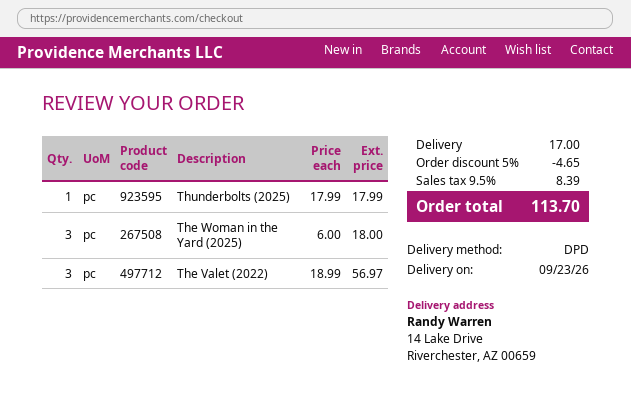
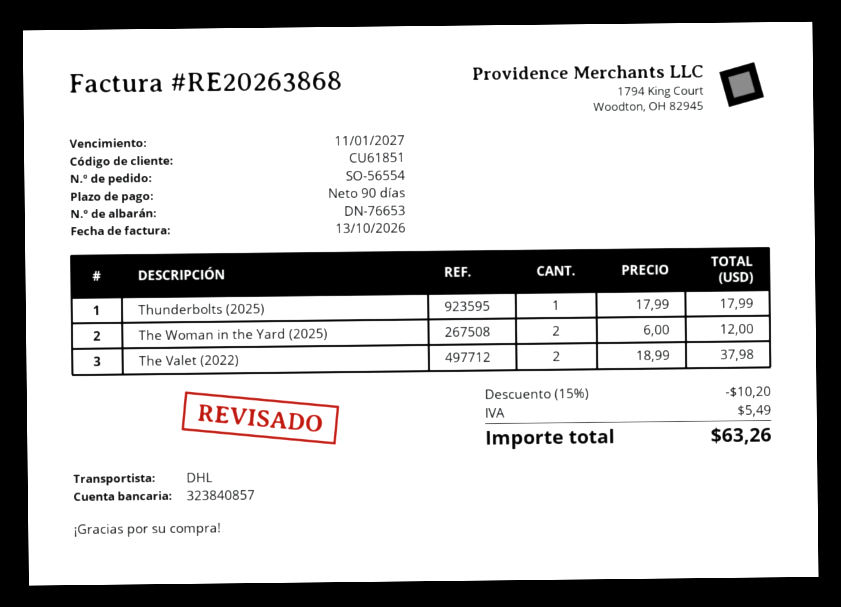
shipping method: DPD -> DHL
The Woman in the Yard (2025): 3 x 6.00 = 18.00 -> 2 x 6.00 = 12.00
The Valet (2022): 3 x 18.99 = 56.97 -> 2 x 18.99 = 37.98
discount: 5% = 4.65 -> 15% = 10.20
shipping: 17.00 -> none
tax: 8.39 -> 5.49
total: 113.70 -> 63.26

